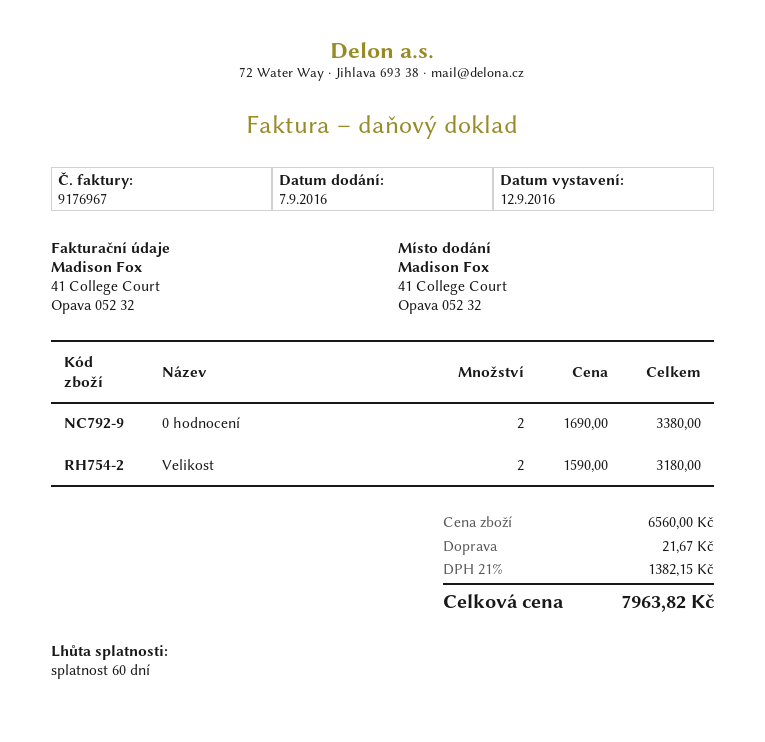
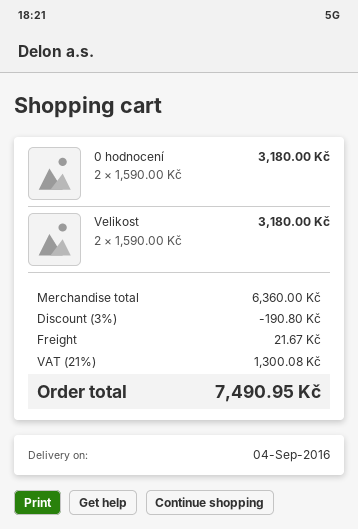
delivery date: 2016-09-07 -> 2016-09-04
0 hodnocení: 2 x 1690.00 = 3380.00 -> 2 x 1590.00 = 3180.00
subtotal: 6560.00 -> 6360.00
discount: none -> 3% = 190.80
tax: 21% = 1382.15 -> 21% = 1300.08
total: 7963.82 -> 7490.95

